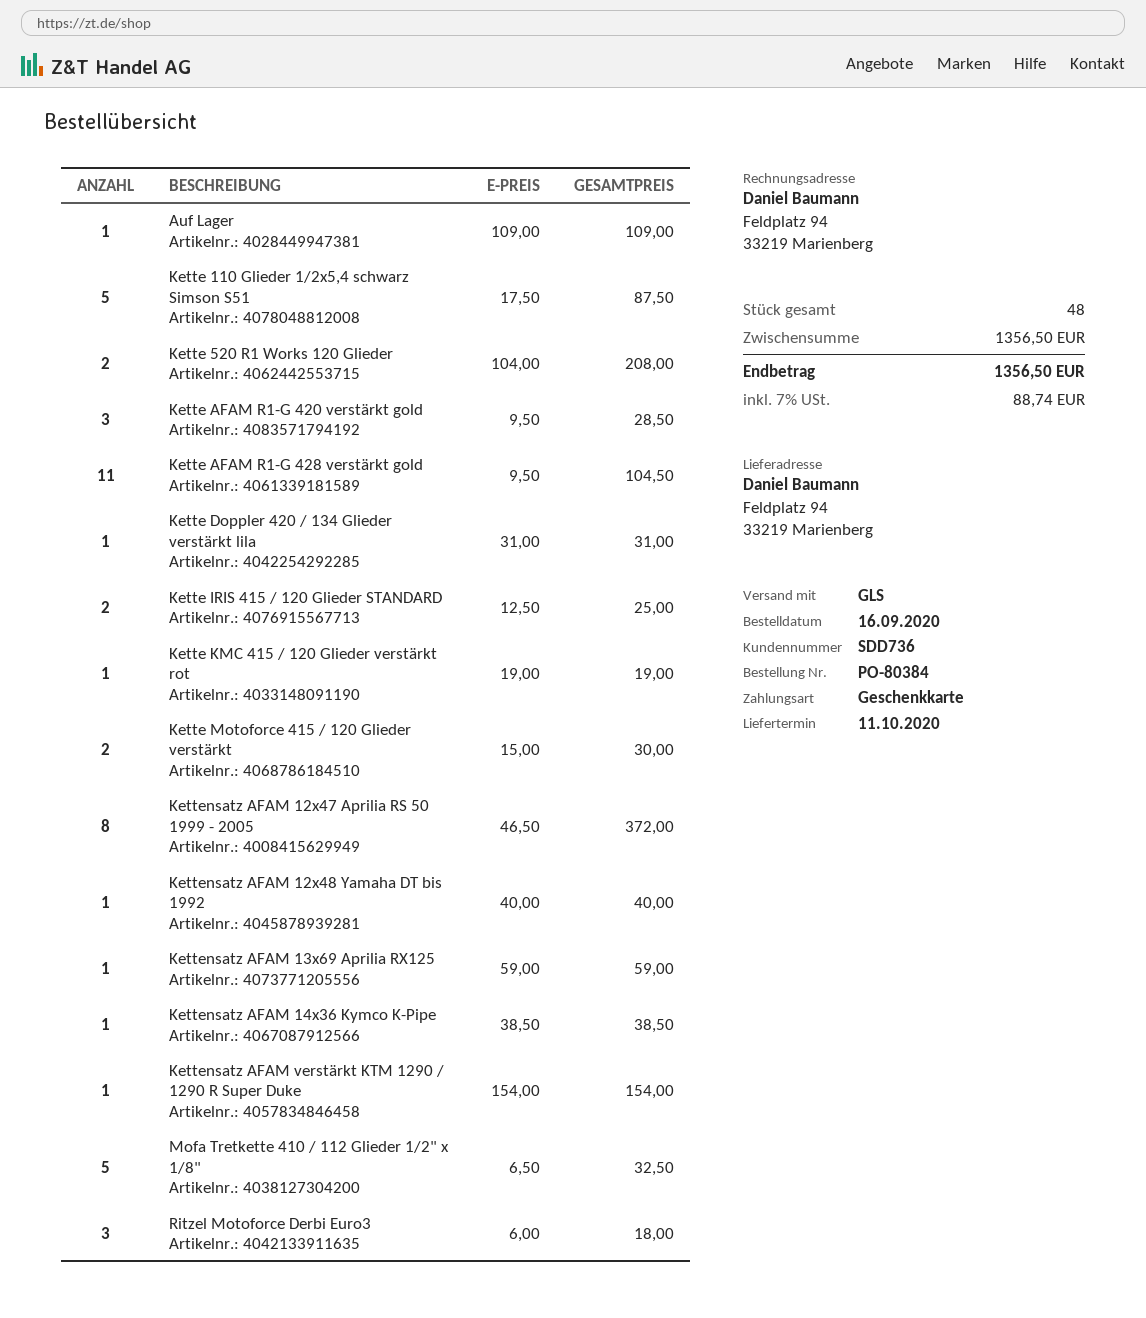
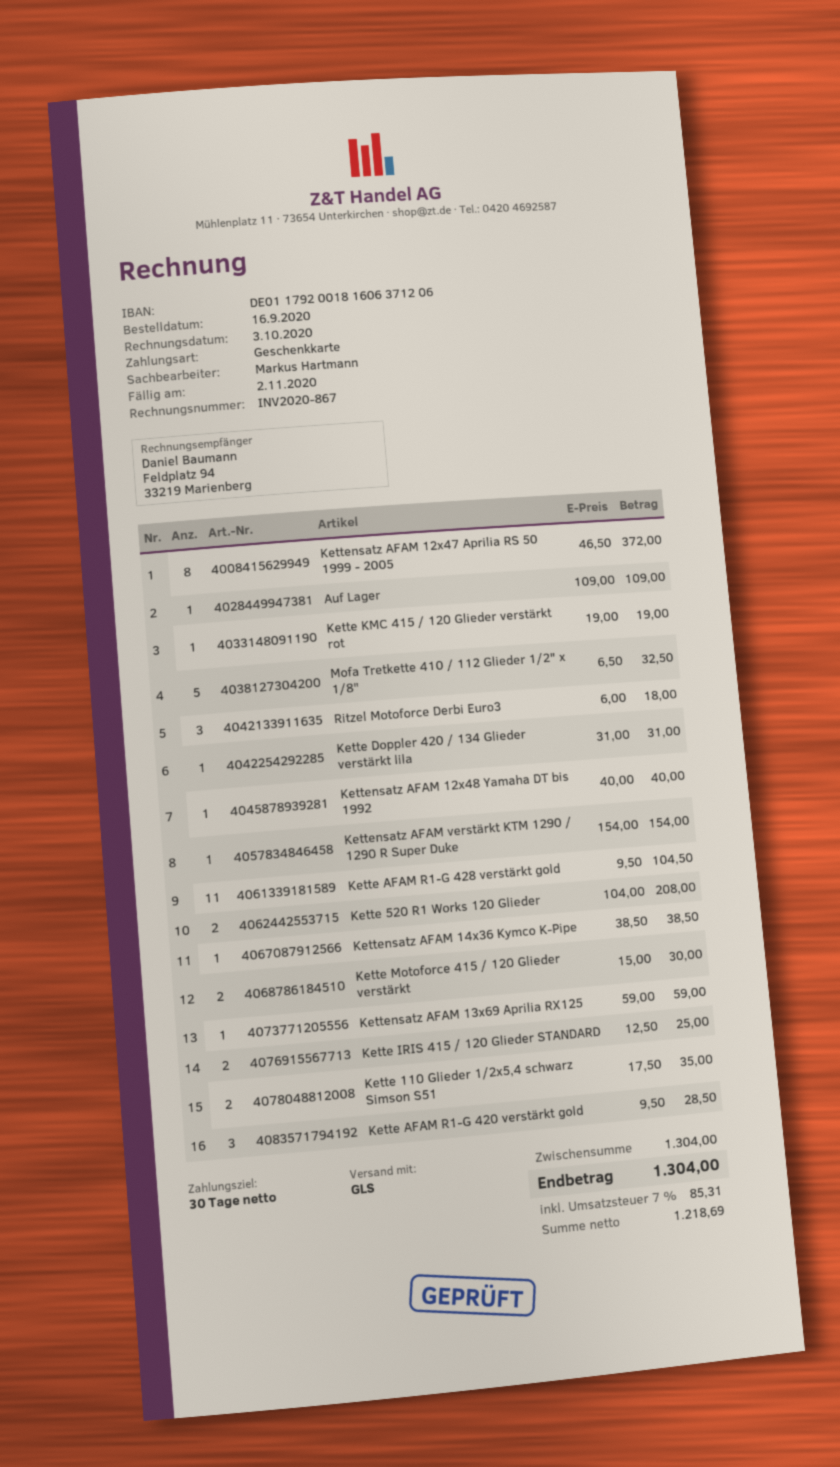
Kette 110 Glieder 1/2x5,4 schwarz Simson S51: 5 x 17.50 = 87.50 -> 2 x 17.50 = 35.00
subtotal: 1356.50 -> 1304.00
tax: 7% = 88.74 -> 7% = 85.31
total: 1356.50 -> 1304.00

